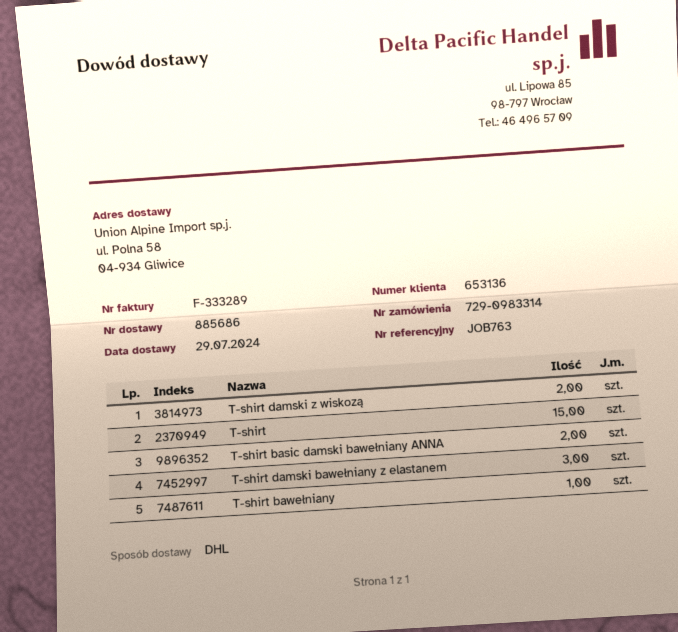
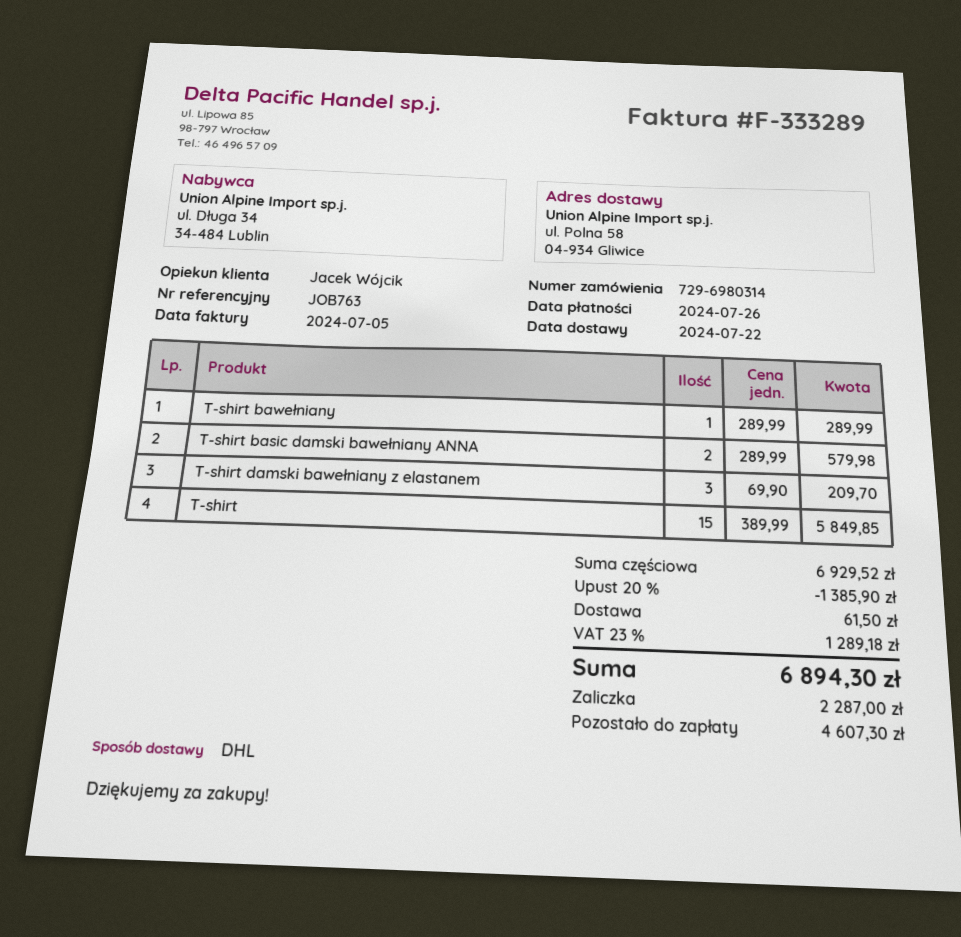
order number: 729-0983314 -> 729-6980314
delivery date: 2024-07-29 -> 2024-07-22
T-shirt damski z wiskozą: 2 -> none

